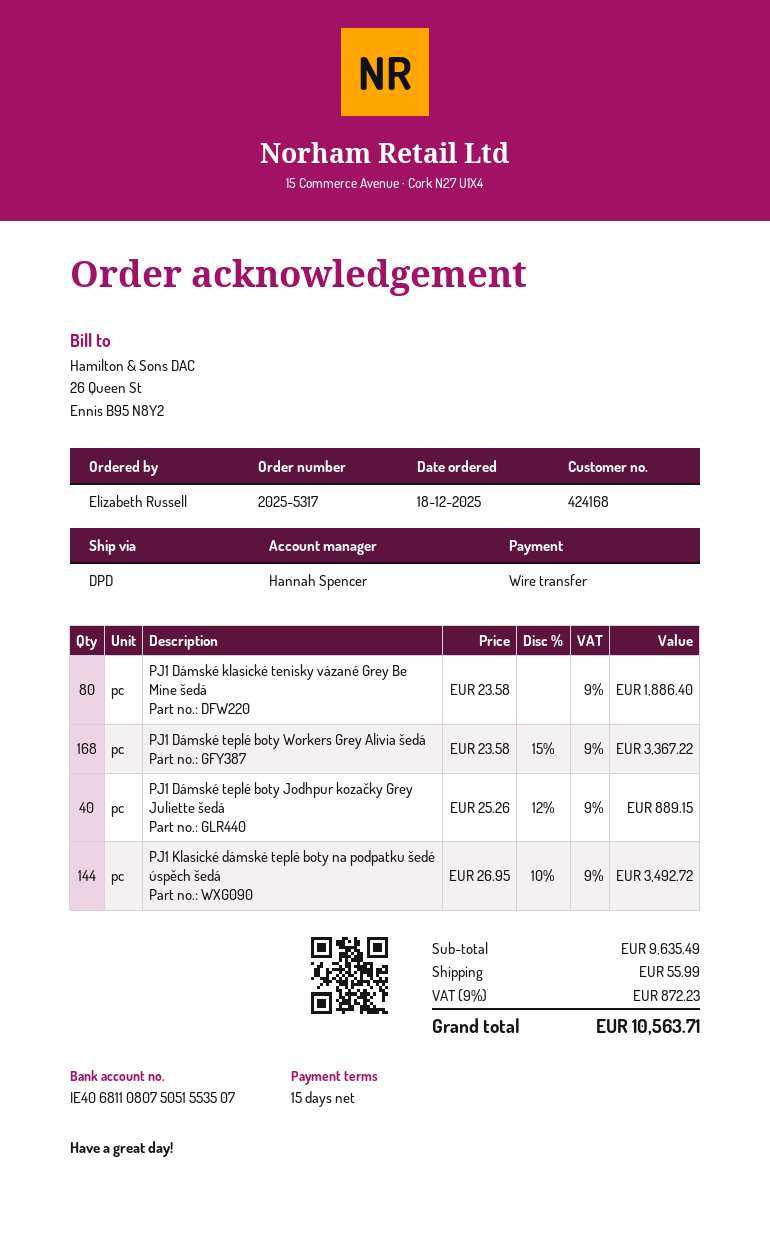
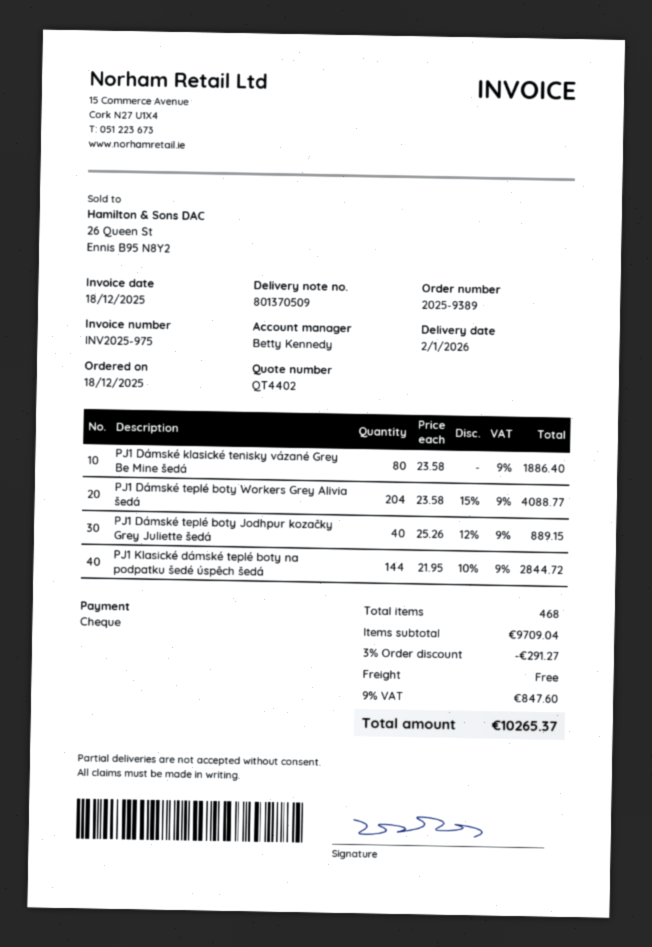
order number: 2025-5317 -> 2025-9389
sales rep: Hannah Spencer -> Betty Kennedy
payment method: bank transfer -> cheque
PJ1 Dámské teplé boty Workers Grey Alivia šedá: 168 x 23.58 - 15% = 3367.22 -> 204 x 23.58 - 15% = 4088.77
PJ1 Klasické dámské teplé boty na podpatku šedé úspěch šedá: 144 x 26.95 - 10% = 3492.72 -> 144 x 21.95 - 10% = 2844.72
subtotal: 9635.49 -> 9709.04
discount: none -> 3% = 291.27
shipping: 55.99 -> 0.00
tax: 9% = 872.23 -> 9% = 847.60
total: 10563.71 -> 10265.37

